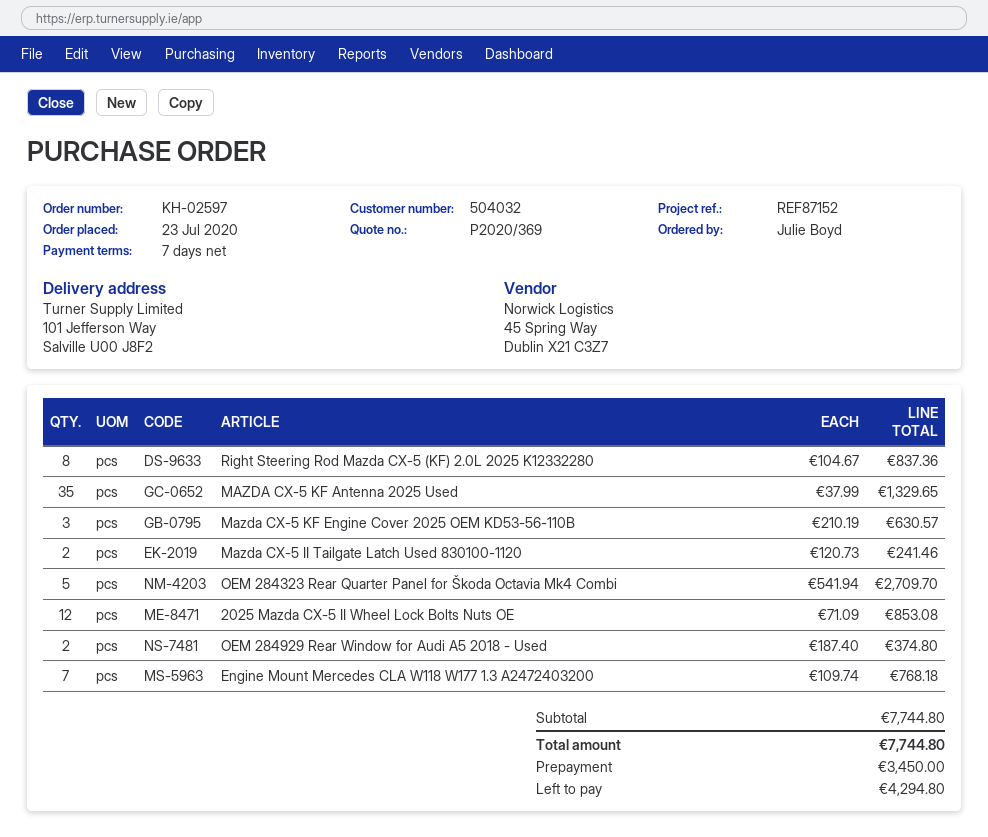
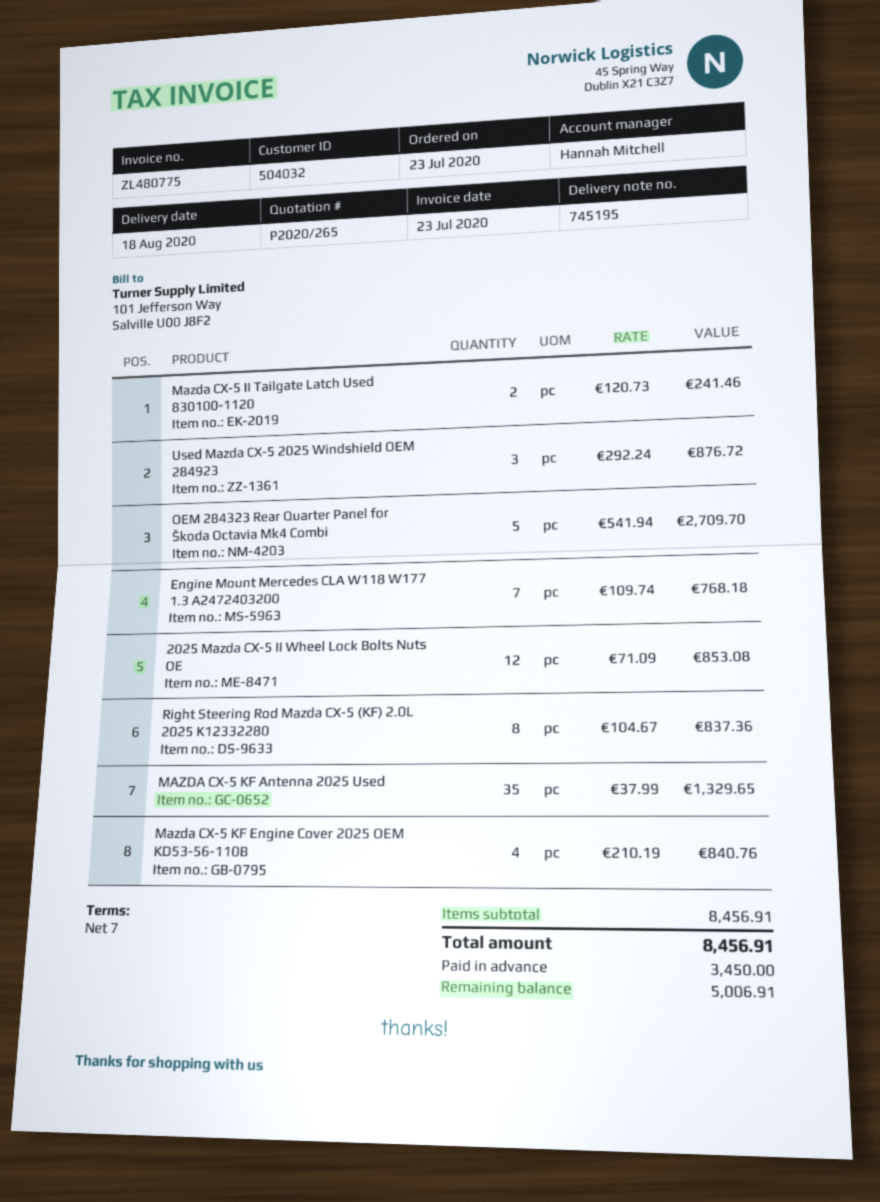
quote number: P2020/369 -> P2020/265
Mazda CX-5 KF Engine Cover 2025 OEM KD53-56-110B: 3 x 210.19 = 630.57 -> 4 x 210.19 = 840.76
OEM 284929 Rear Window for Audi A5 2018 - Used: 2 x 187.40 = 374.80 -> none
Used Mazda CX-5 2025 Windshield OEM 284923: none -> 3 x 292.24 = 876.72
subtotal: 7744.80 -> 8456.91
total: 7744.80 -> 8456.91
balance: 4294.80 -> 5006.91

